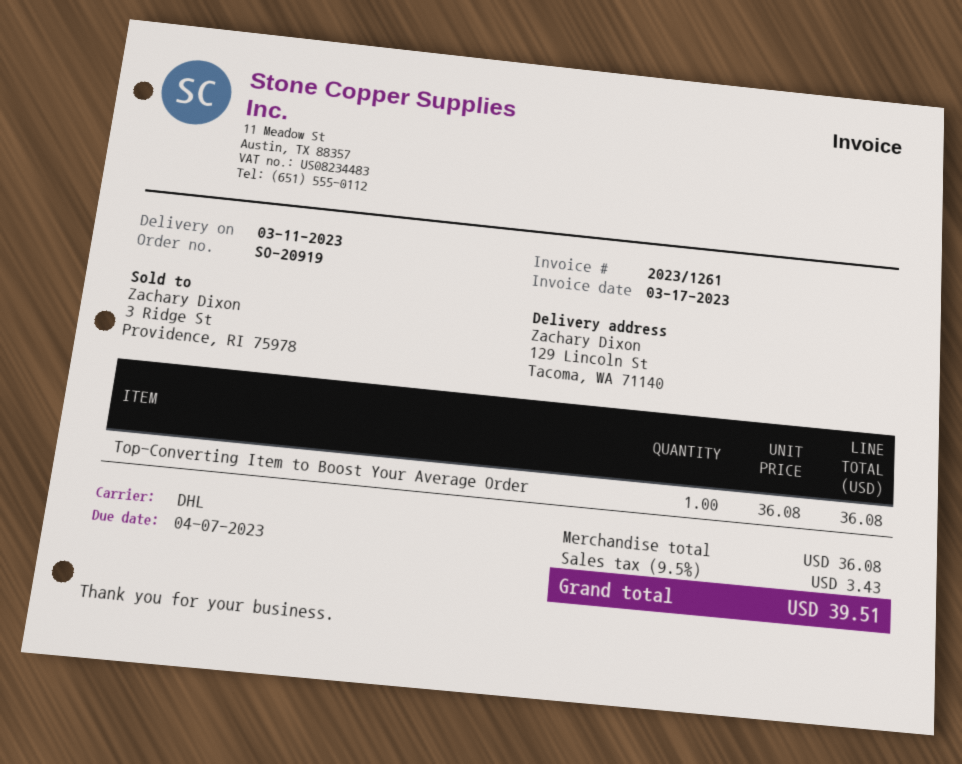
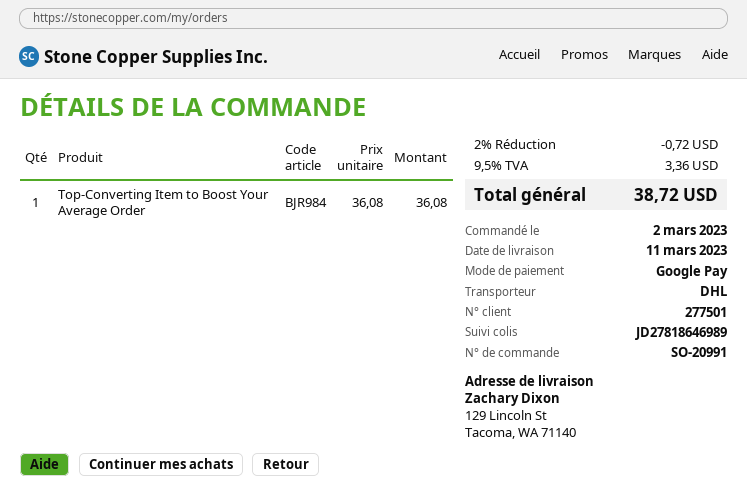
order number: SO-20919 -> SO-20991
discount: none -> 2% = 0.72
tax: 9.5% = 3.43 -> 9.5% = 3.36
total: 39.51 -> 38.72

